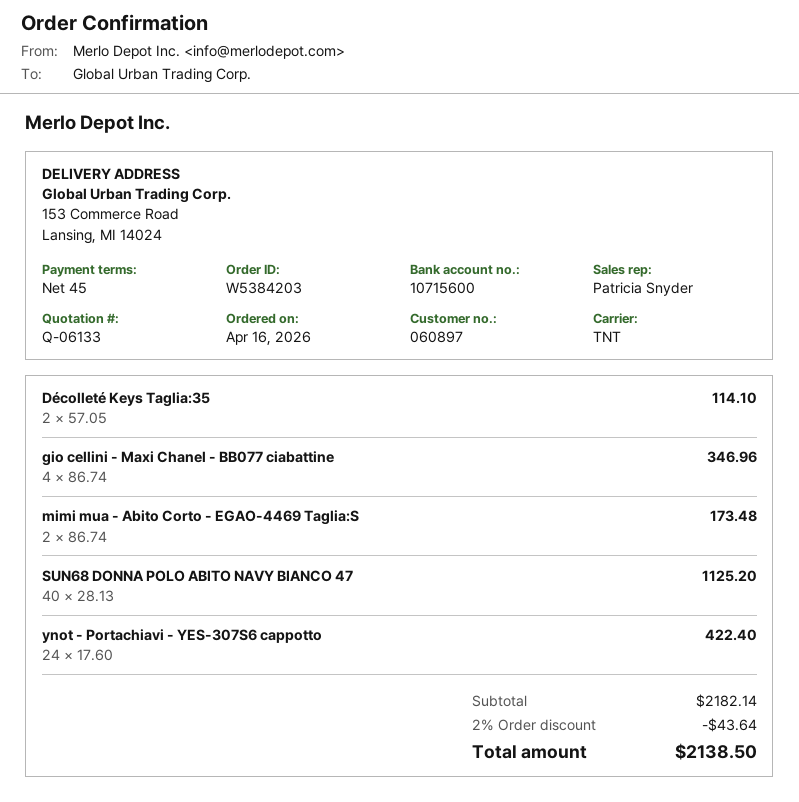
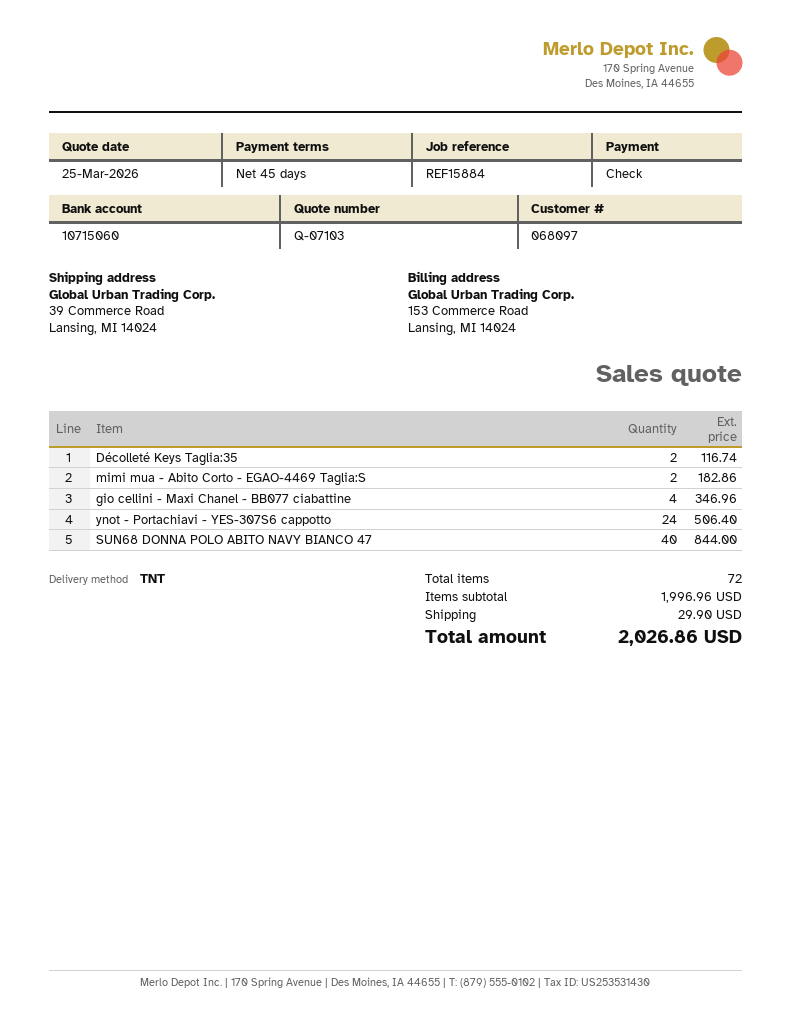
quote number: Q-06133 -> Q-07103
customer number: 060897 -> 068097
bank account: 10715600 -> 10715060
ship to: 153 Commerce Road, Lansing, MI 14024 -> 39 Commerce Road, Lansing, MI 14024
Décolleté Keys Taglia:35: 2 for 114.10 -> 2 for 116.74
mimi mua - Abito Corto - EGAO-4469 Taglia:S: 2 for 173.48 -> 2 for 182.86
SUN68 DONNA POLO ABITO NAVY BIANCO 47: 40 for 1125.20 -> 40 for 844.00
ynot - Portachiavi - YES-307S6 cappotto: 24 for 422.40 -> 24 for 506.40
subtotal: 2182.14 -> 1996.96
discount: 2% = 43.64 -> none
shipping: none -> 29.90
total: 2138.50 -> 2026.86

